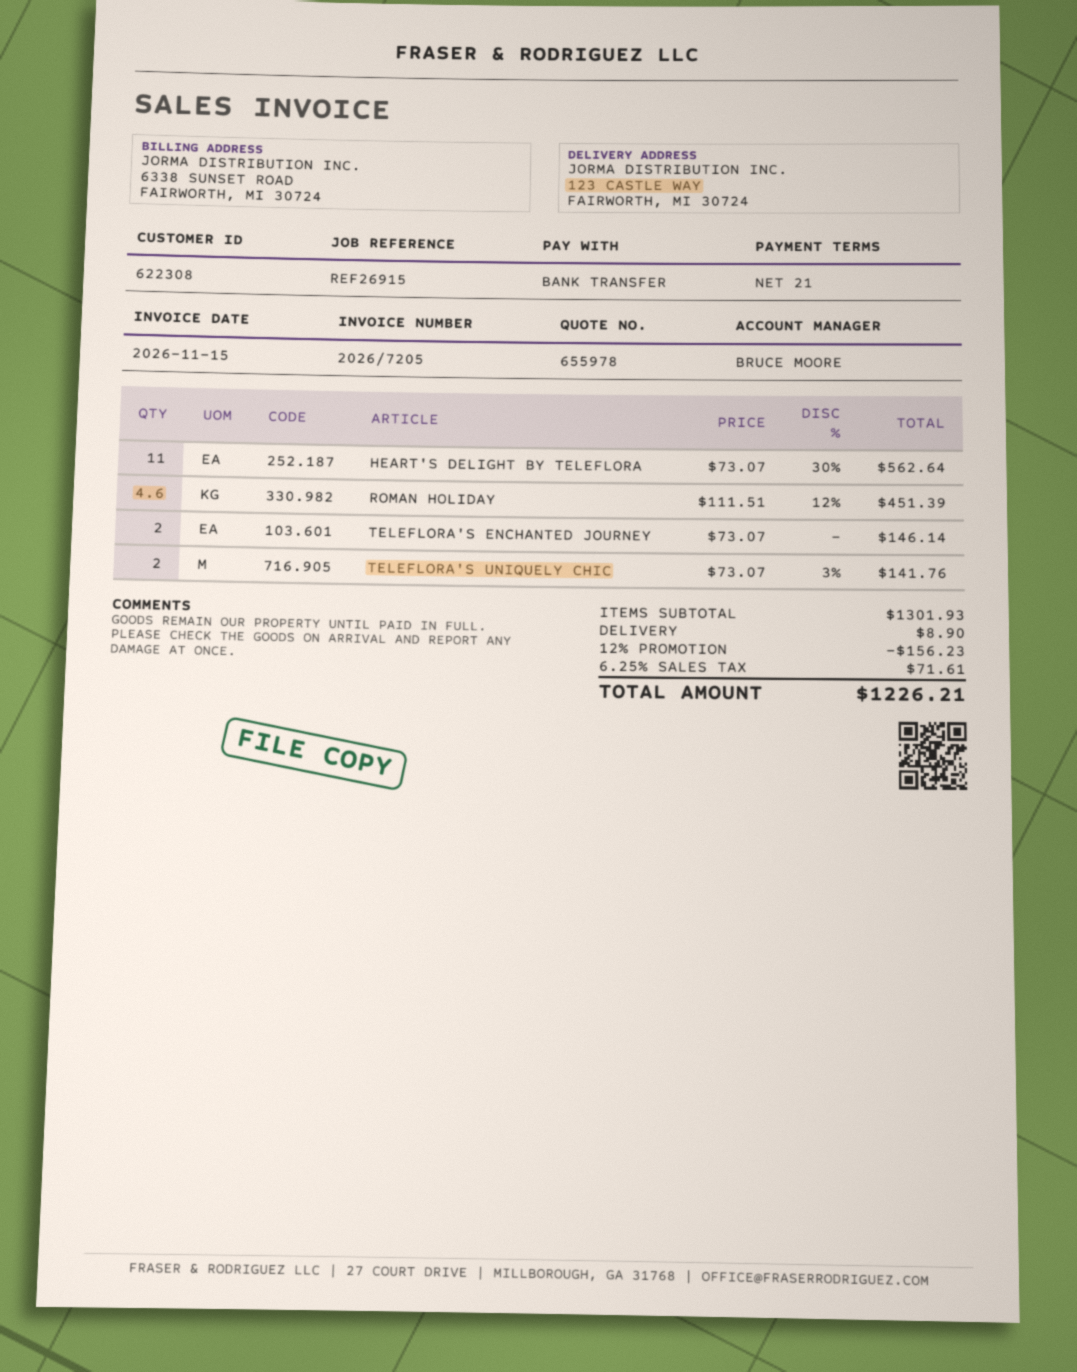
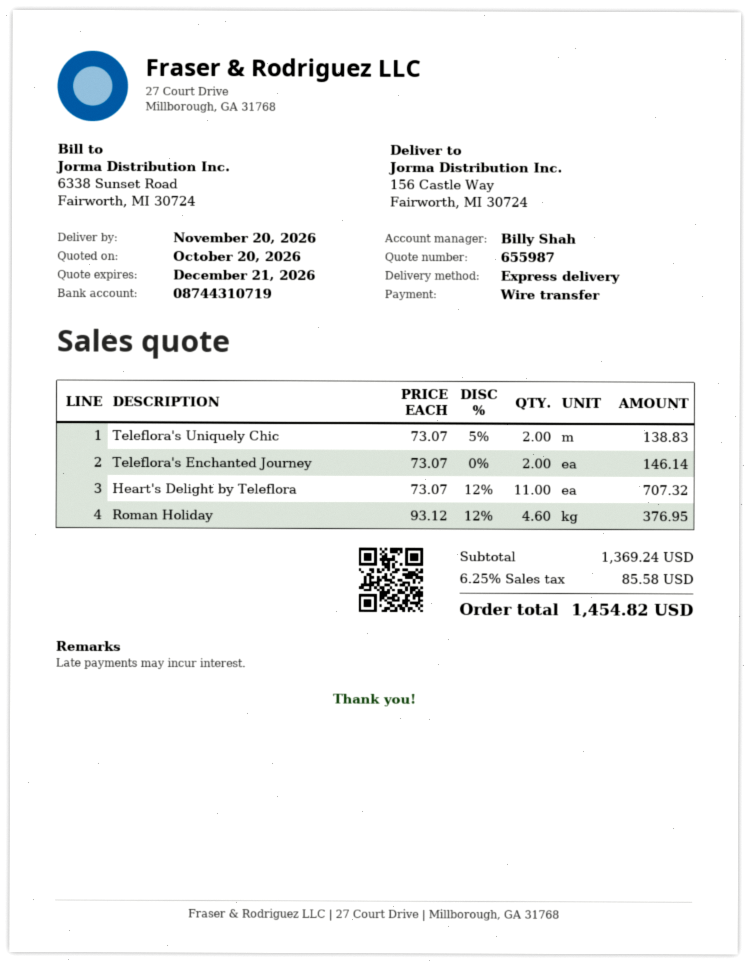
quote number: 655978 -> 655987
sales rep: BRUCE MOORE -> Billy Shah
ship to: 123 CASTLE WAY, FAIRWORTH, MI 30724 -> 156 Castle Way, Fairworth, MI 30724
HEART'S DELIGHT BY TELEFLORA: 11 x 73.07 - 30% = 562.64 -> 11 x 73.07 - 12% = 707.32
ROMAN HOLIDAY: 4.6 x 111.51 - 12% = 451.39 -> 4.6 x 93.12 - 12% = 376.95
TELEFLORA'S UNIQUELY CHIC: 2 x 73.07 - 3% = 141.76 -> 2 x 73.07 - 5% = 138.83
subtotal: 1301.93 -> 1369.24
discount: 12% = 156.23 -> none
shipping: 8.90 -> none
tax: 6.25% = 71.61 -> 6.25% = 85.58
total: 1226.21 -> 1454.82

